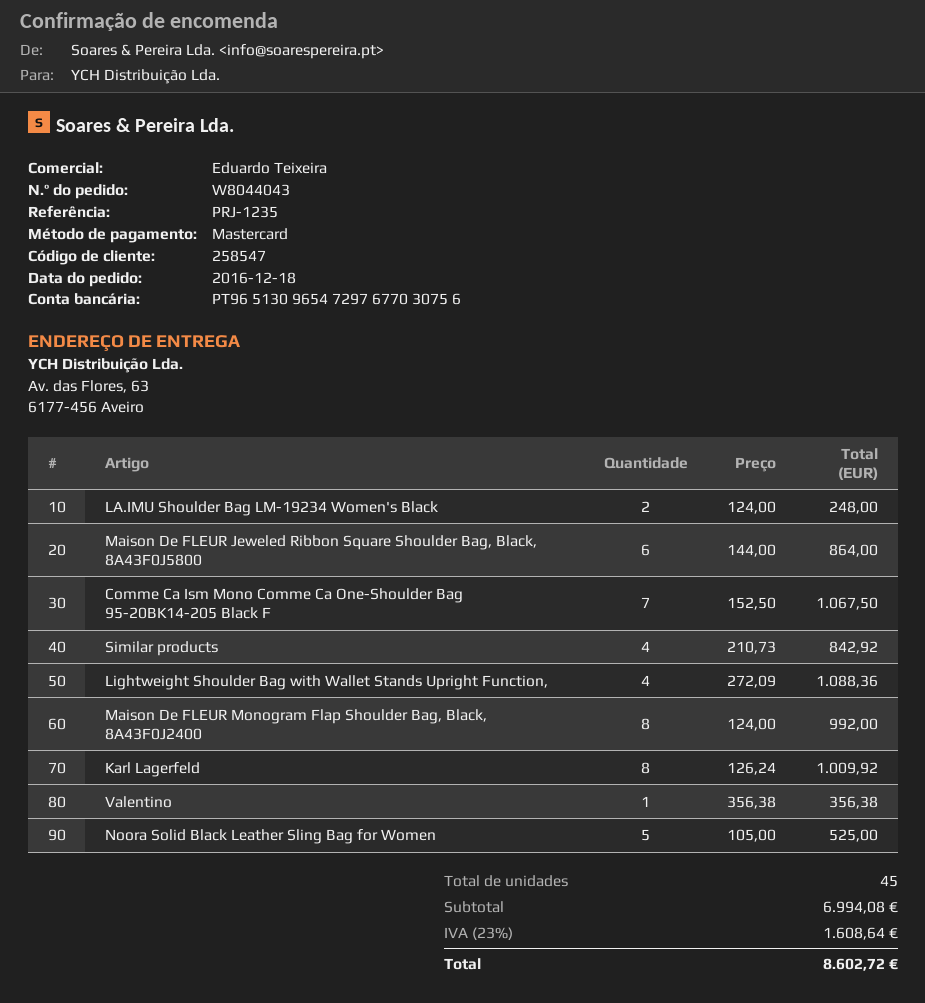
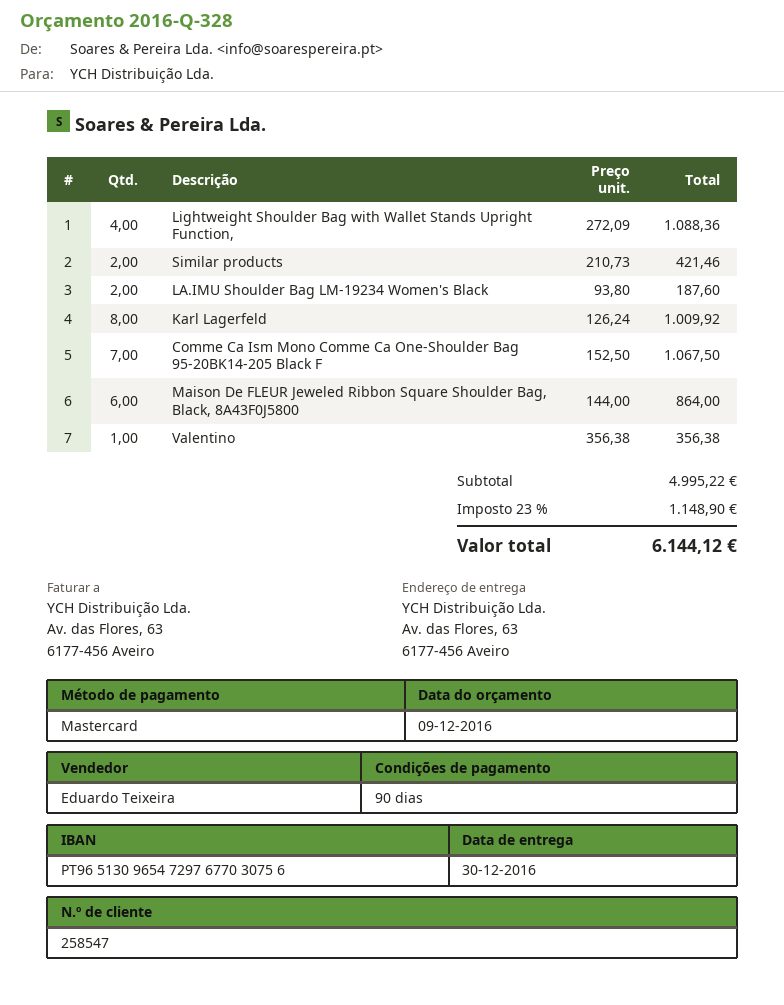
LA.IMU Shoulder Bag LM-19234 Women's Black: 2 x 124.00 = 248.00 -> 2 x 93.80 = 187.60
Similar products: 4 x 210.73 = 842.92 -> 2 x 210.73 = 421.46
Maison De FLEUR Monogram Flap Shoulder Bag, Black, 8A43F0J2400: 8 x 124.00 = 992.00 -> none
Noora Solid Black Leather Sling Bag for Women: 5 x 105.00 = 525.00 -> none
subtotal: 6994.08 -> 4995.22
tax: 23% = 1608.64 -> 23% = 1148.90
total: 8602.72 -> 6144.12

